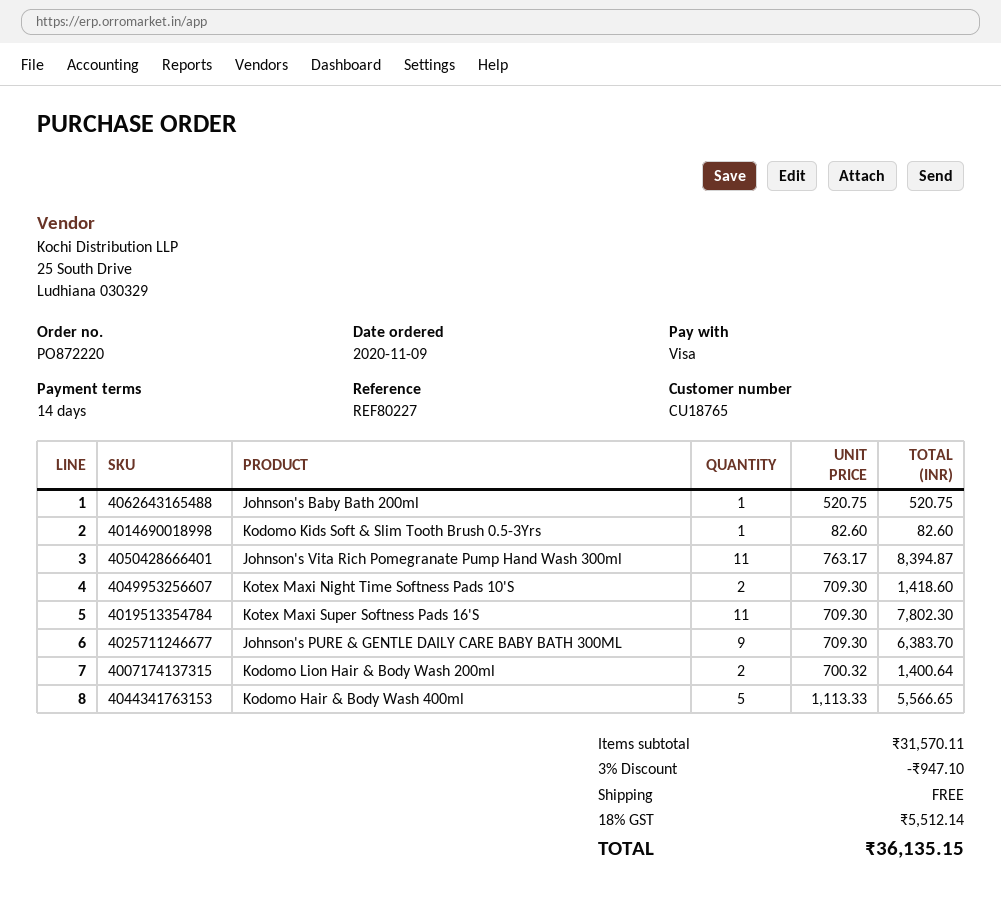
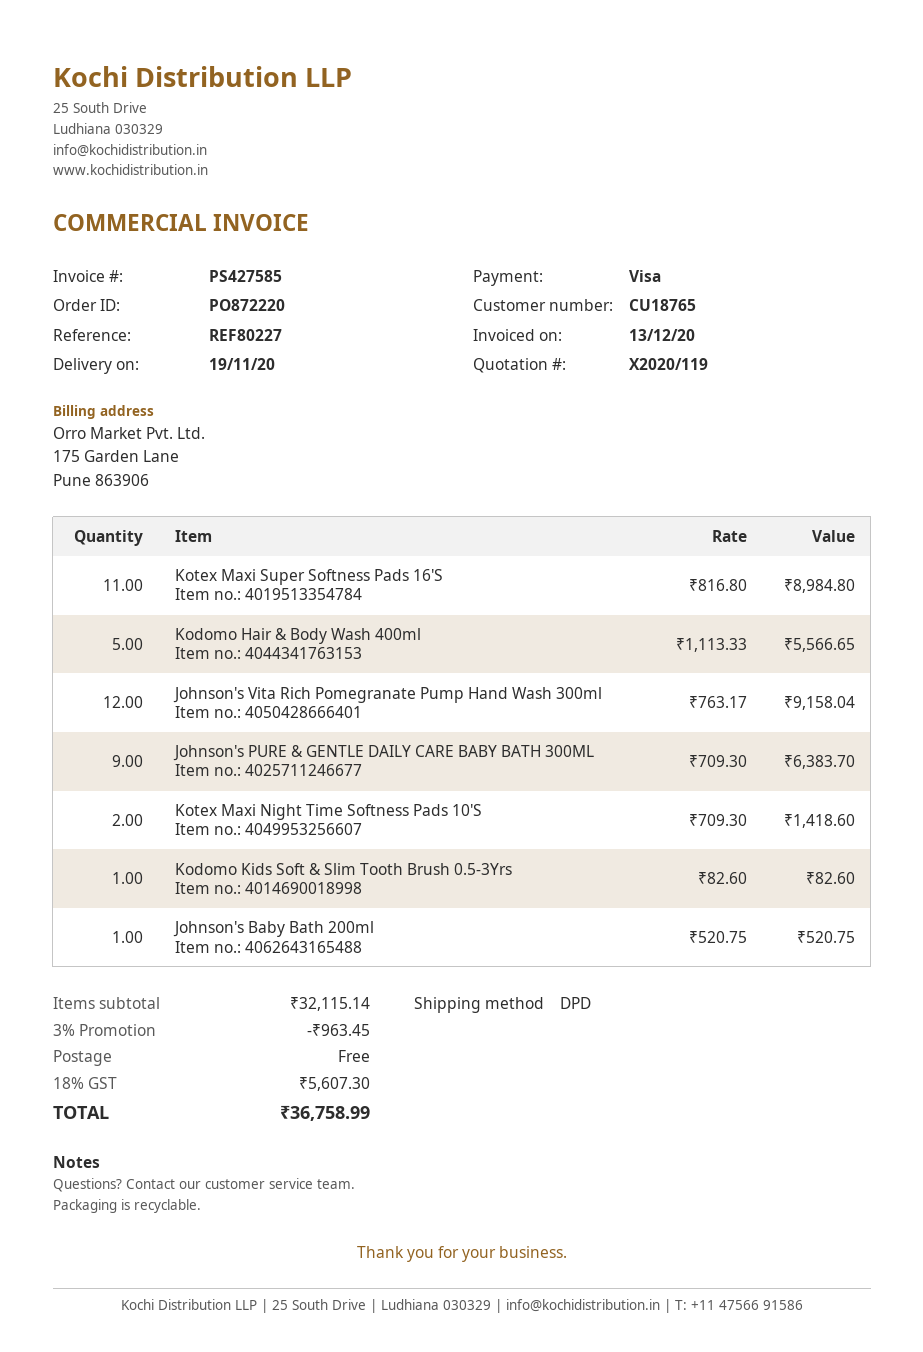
Johnson's Vita Rich Pomegranate Pump Hand Wash 300ml: 11 x 763.17 = 8394.87 -> 12 x 763.17 = 9158.04
Kotex Maxi Super Softness Pads 16'S: 11 x 709.30 = 7802.30 -> 11 x 816.80 = 8984.80
Kodomo Lion Hair & Body Wash 200ml: 2 x 700.32 = 1400.64 -> none
subtotal: 31570.11 -> 32115.14
discount: 3% = 947.10 -> 3% = 963.45
tax: 18% = 5512.14 -> 18% = 5607.30
total: 36135.15 -> 36758.99

